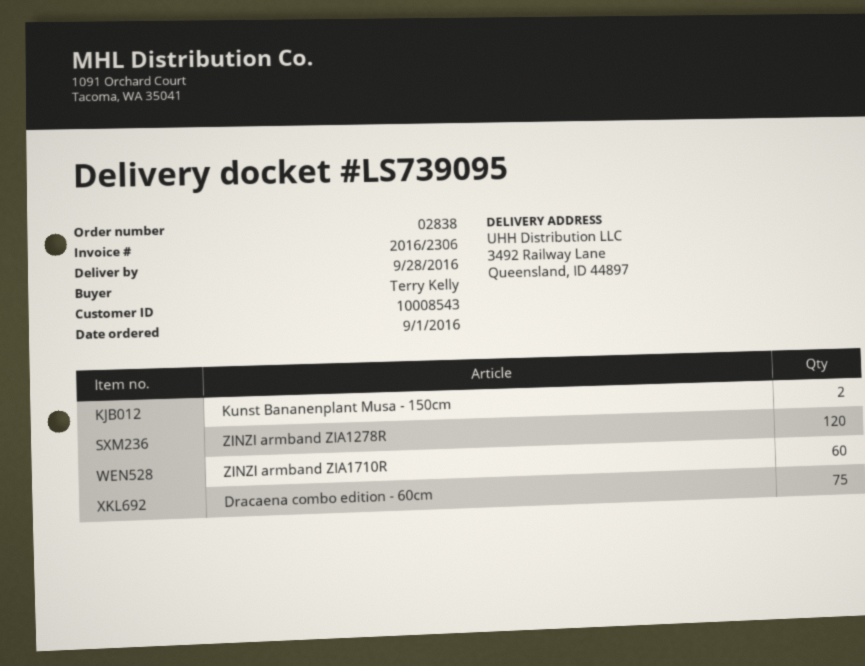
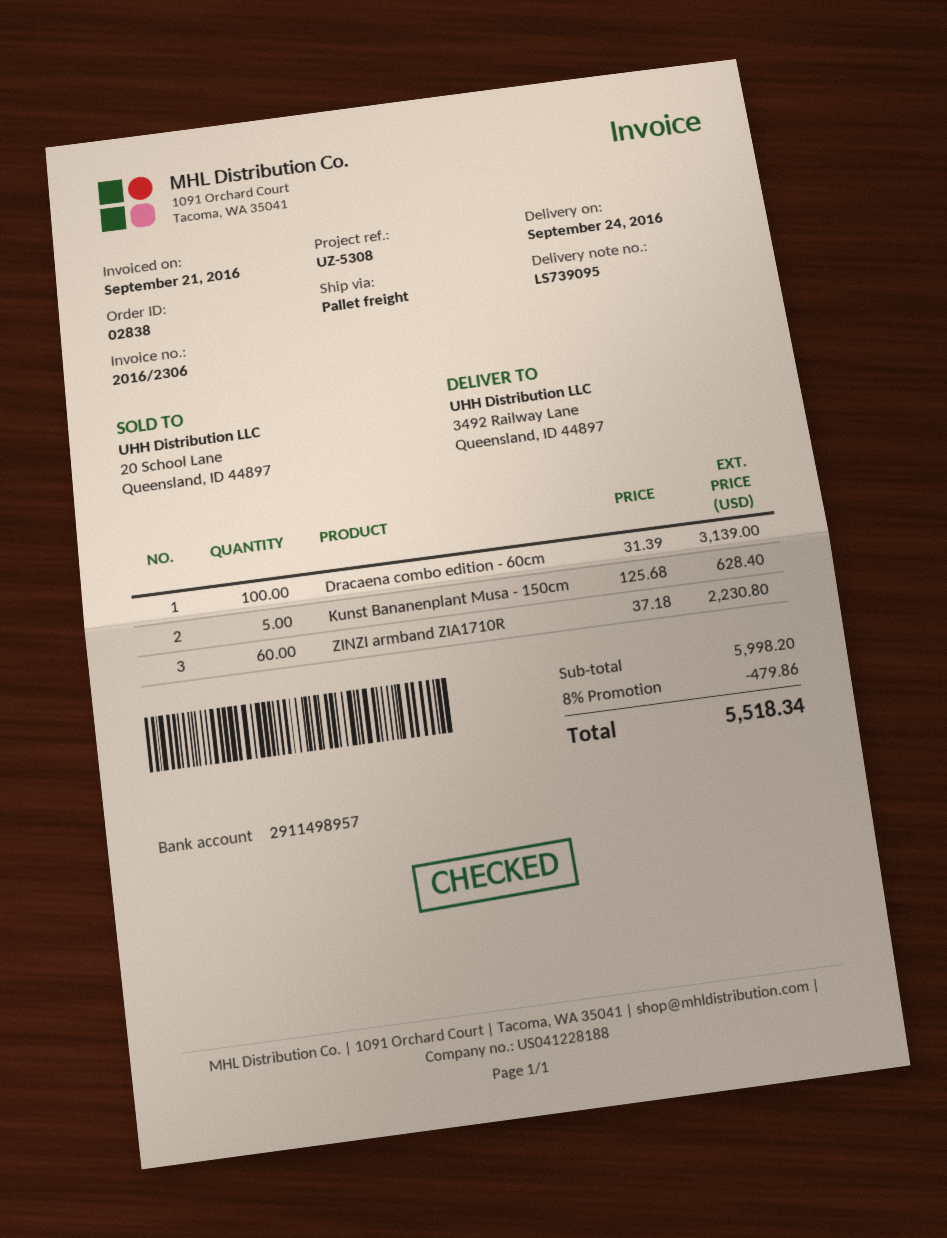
delivery date: 2016-09-28 -> 2016-09-24
Kunst Bananenplant Musa - 150cm: 2 -> 5
ZINZI armband ZIA1278R: 120 -> none
Dracaena combo edition - 60cm: 75 -> 100

